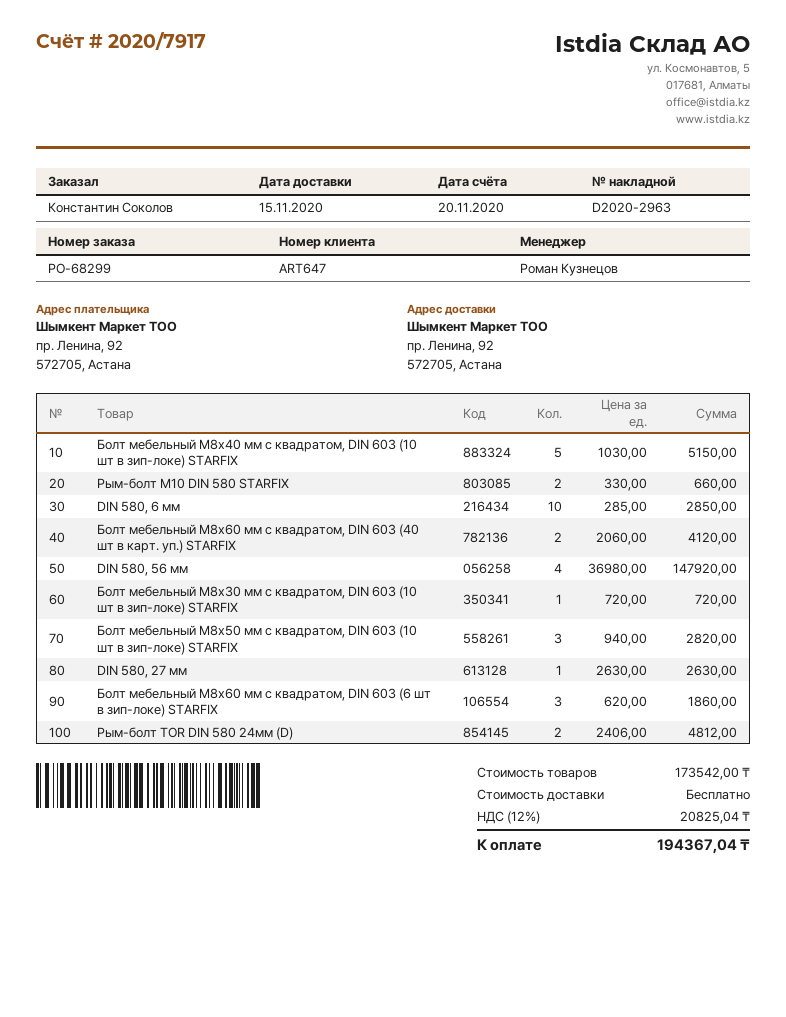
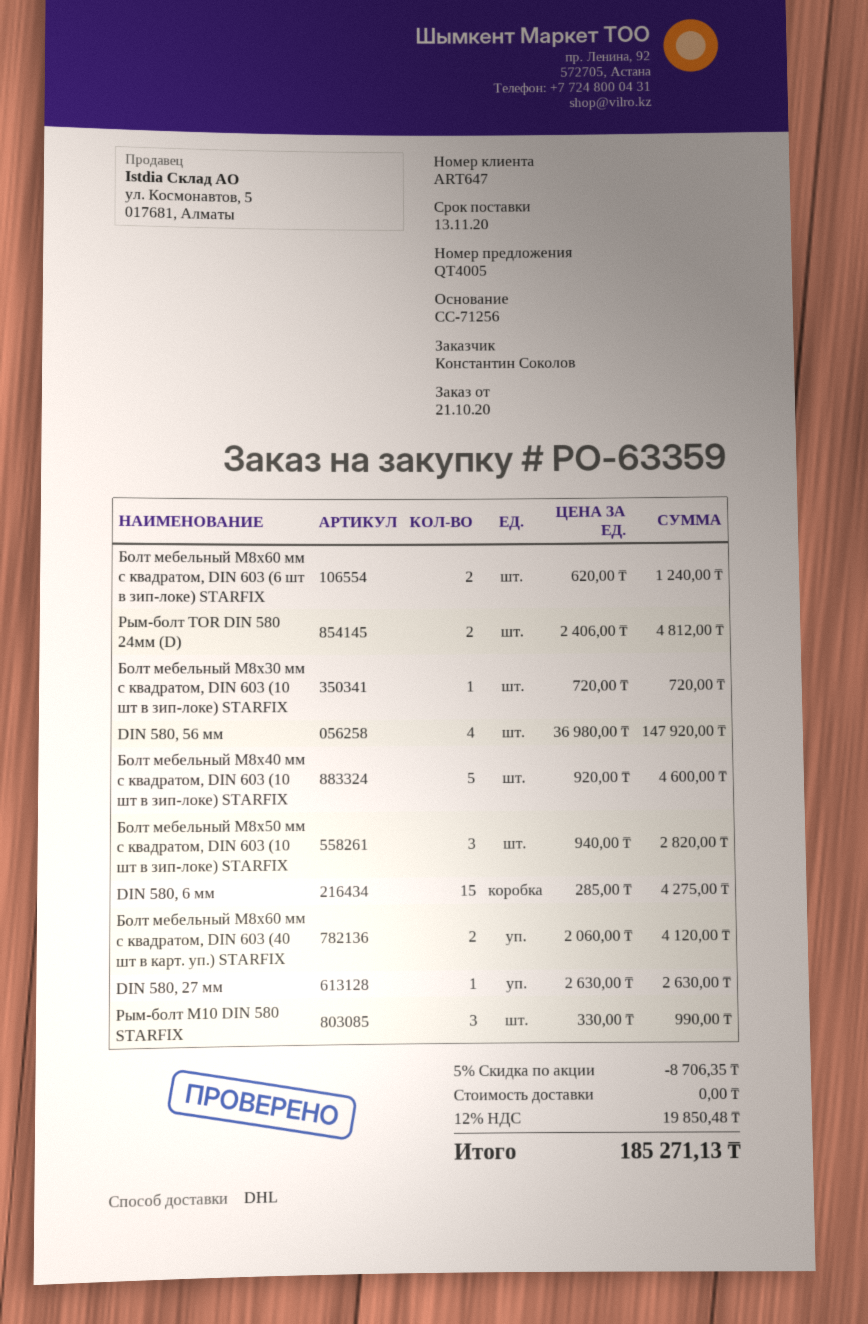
order number: PO-68299 -> PO-63359
delivery date: 2020-11-15 -> 2020-11-13
Болт мебельный М8х40 мм с квадратом, DIN 603 (10 шт в зип-локе) STARFIX: 5 x 1030.00 = 5150.00 -> 5 x 920.00 = 4600.00
Рым-болт М10 DIN 580 STARFIX: 2 x 330.00 = 660.00 -> 3 x 330.00 = 990.00
DIN 580, 6 мм: 10 x 285.00 = 2850.00 -> 15 x 285.00 = 4275.00
Болт мебельный М8х60 мм с квадратом, DIN 603 (6 шт в зип-локе) STARFIX: 3 x 620.00 = 1860.00 -> 2 x 620.00 = 1240.00
discount: none -> 5% = 8706.35
tax: 12% = 20825.04 -> 12% = 19850.48
total: 194367.04 -> 185271.13

